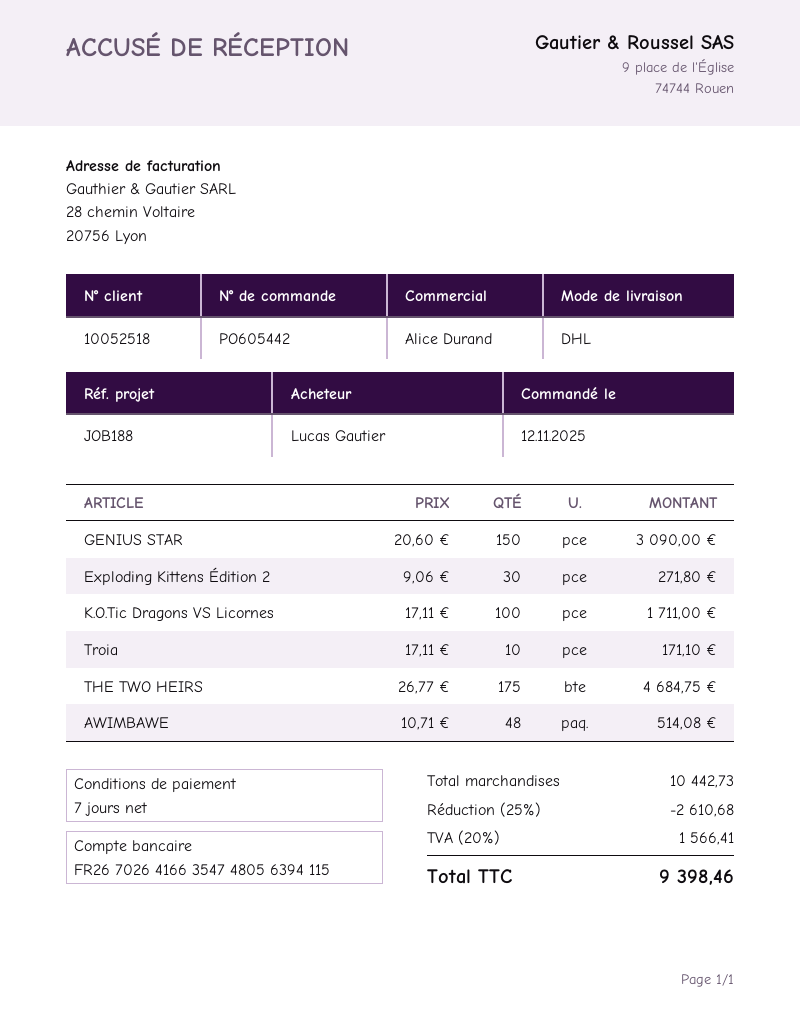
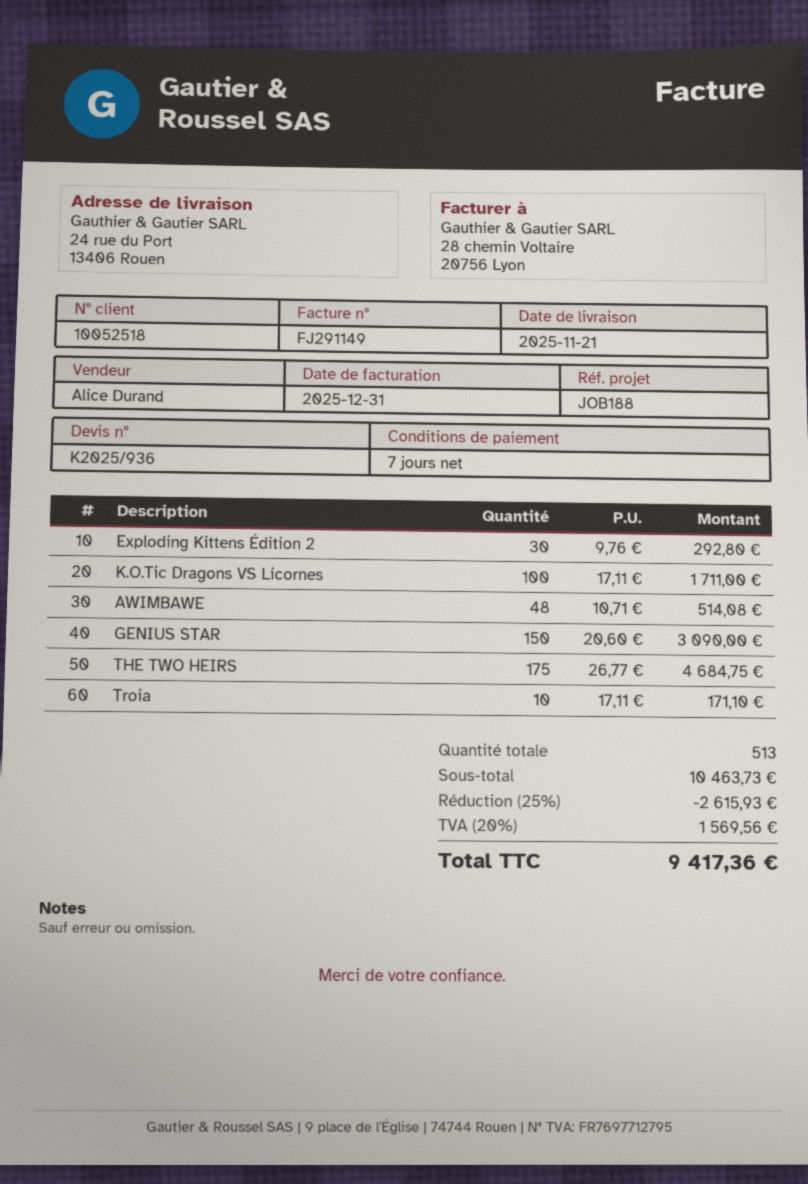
Exploding Kittens Édition 2: 30 x 9.06 = 271.80 -> 30 x 9.76 = 292.80
subtotal: 10442.73 -> 10463.73
discount: 25% = 2610.68 -> 25% = 2615.93
tax: 20% = 1566.41 -> 20% = 1569.56
total: 9398.46 -> 9417.36

